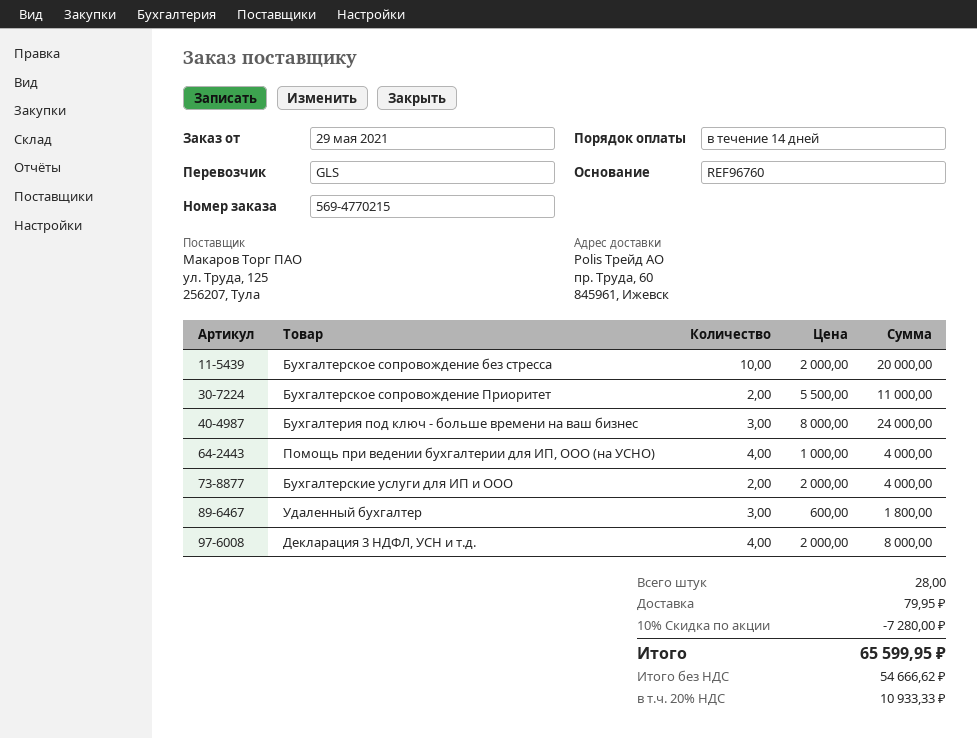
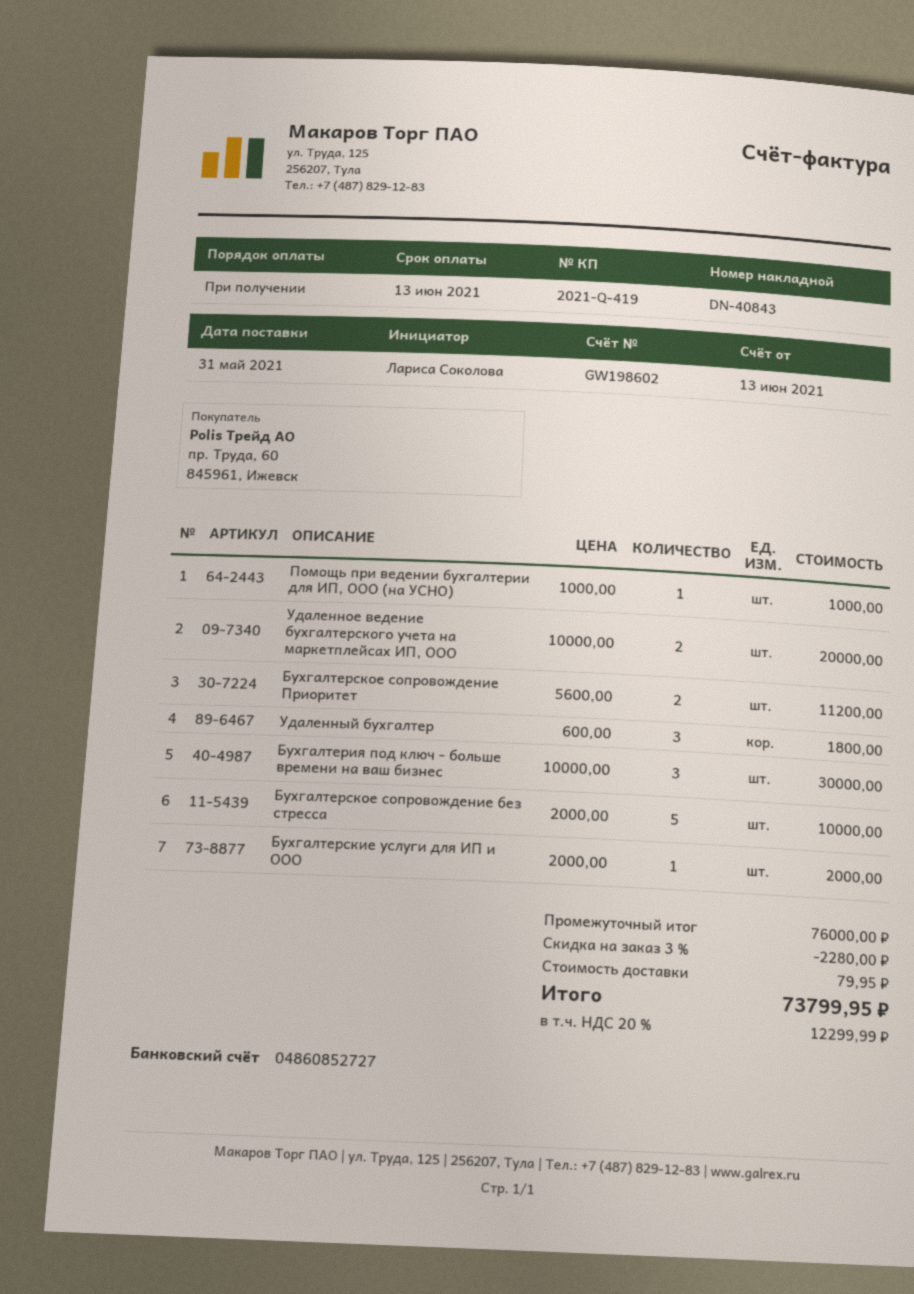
payment terms: 14 days -> on receipt
Бухгалтерское сопровождение без стресса: 10 x 2000.00 = 20000.00 -> 5 x 2000.00 = 10000.00
Бухгалтерское сопровождение Приоритет: 2 x 5500.00 = 11000.00 -> 2 x 5600.00 = 11200.00
Бухгалтерия под ключ - больше времени на ваш бизнес: 3 x 8000.00 = 24000.00 -> 3 x 10000.00 = 30000.00
Помощь при ведении бухгалтерии для ИП, ООО (на УСНО): 4 x 1000.00 = 4000.00 -> 1 x 1000.00 = 1000.00
Бухгалтерские услуги для ИП и ООО: 2 x 2000.00 = 4000.00 -> 1 x 2000.00 = 2000.00
Декларация 3 НДФЛ, УСН и т.д.: 4 x 2000.00 = 8000.00 -> none
Удаленное ведение бухгалтерского учета на маркетплейсах ИП, ООО: none -> 2 x 10000.00 = 20000.00
discount: 10% = 7280.00 -> 3% = 2280.00
tax: 20% = 10933.33 -> 20% = 12299.99
total: 65599.95 -> 73799.95

